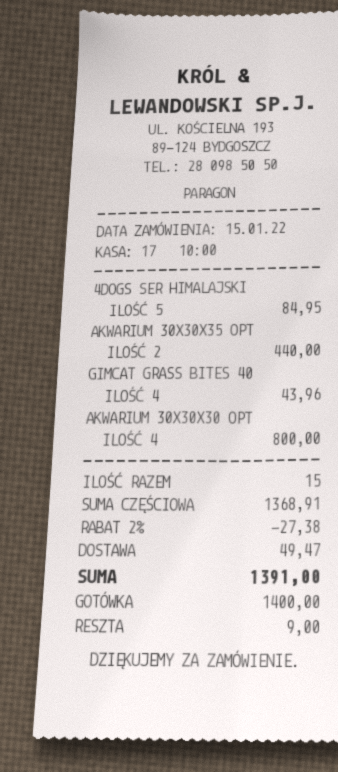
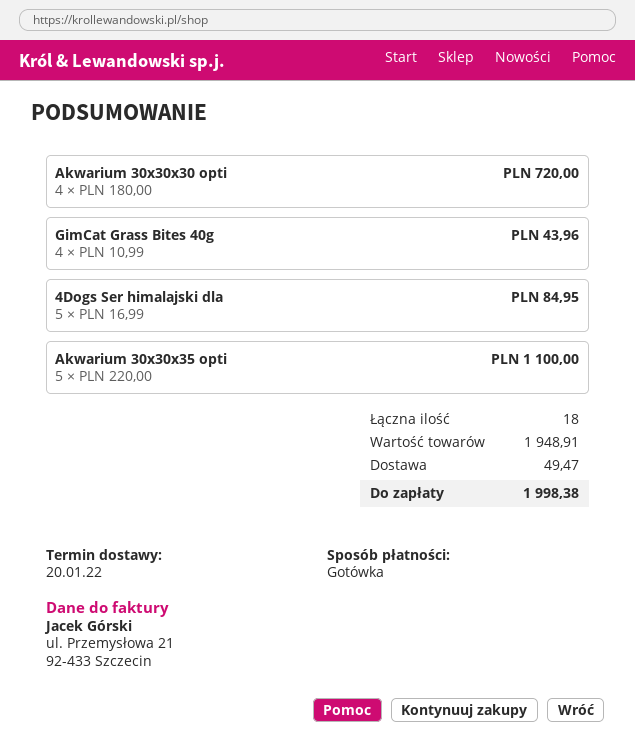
AKWARIUM 30X30X35 OPT: 2 for 440.00 -> 5 for 1100.00
AKWARIUM 30X30X30 OPT: 4 for 800.00 -> 4 for 720.00
total quantity: 15 -> 18
subtotal: 1368.91 -> 1948.91
discount: 2% = 27.38 -> none
total: 1391.00 -> 1998.38

